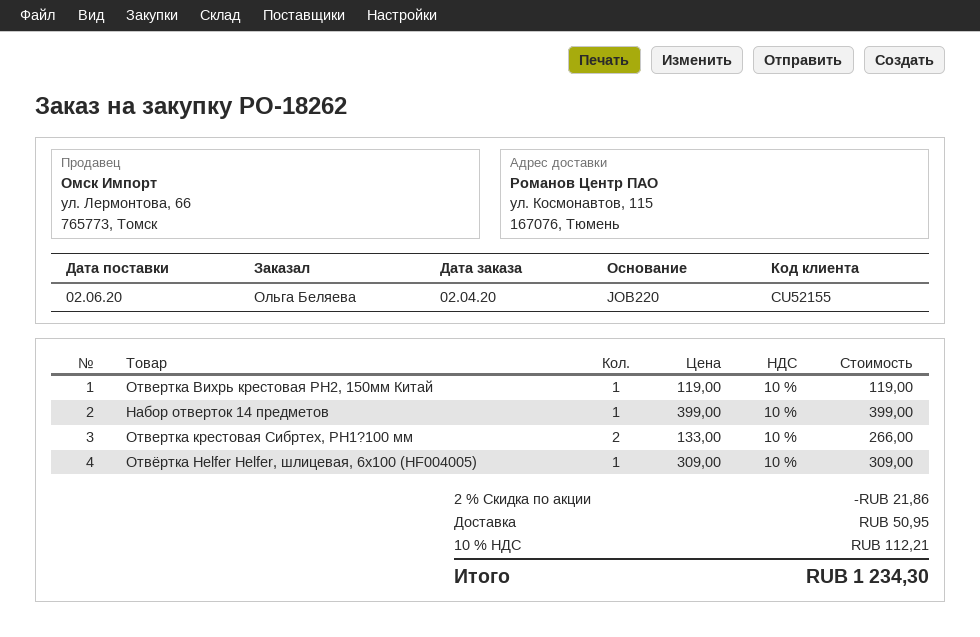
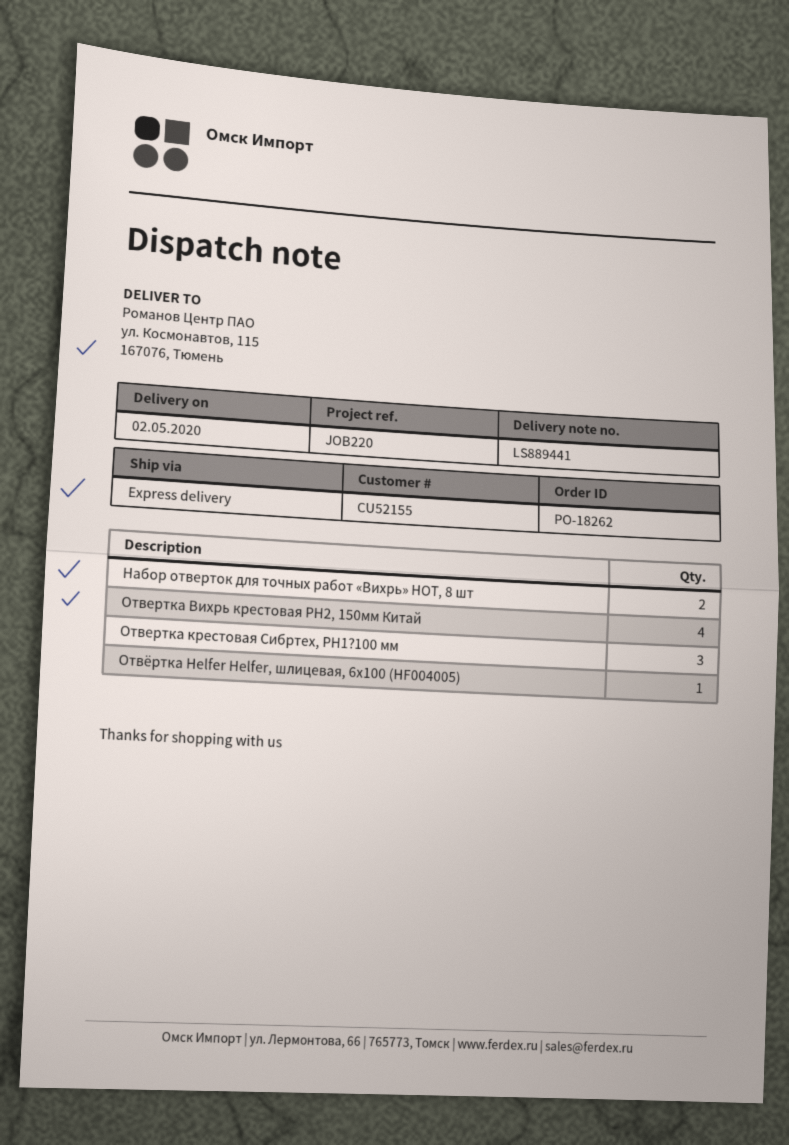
delivery date: 2020-06-02 -> 2020-05-02
Отвертка Вихрь крестовая PH2, 150мм Китай: 1 -> 4
Набор отверток 14 предметов: 1 -> none
Отвертка крестовая Сибртех, РН1?100 мм: 2 -> 3
Набор отверток для точных работ «Вихрь» НОТ, 8 шт: none -> 2

